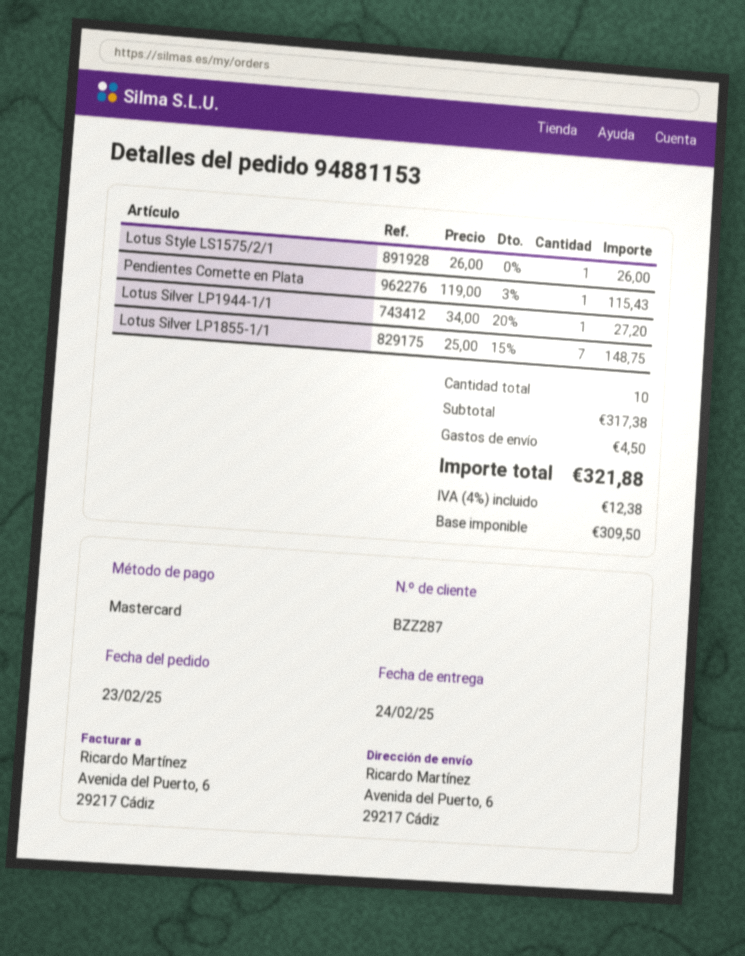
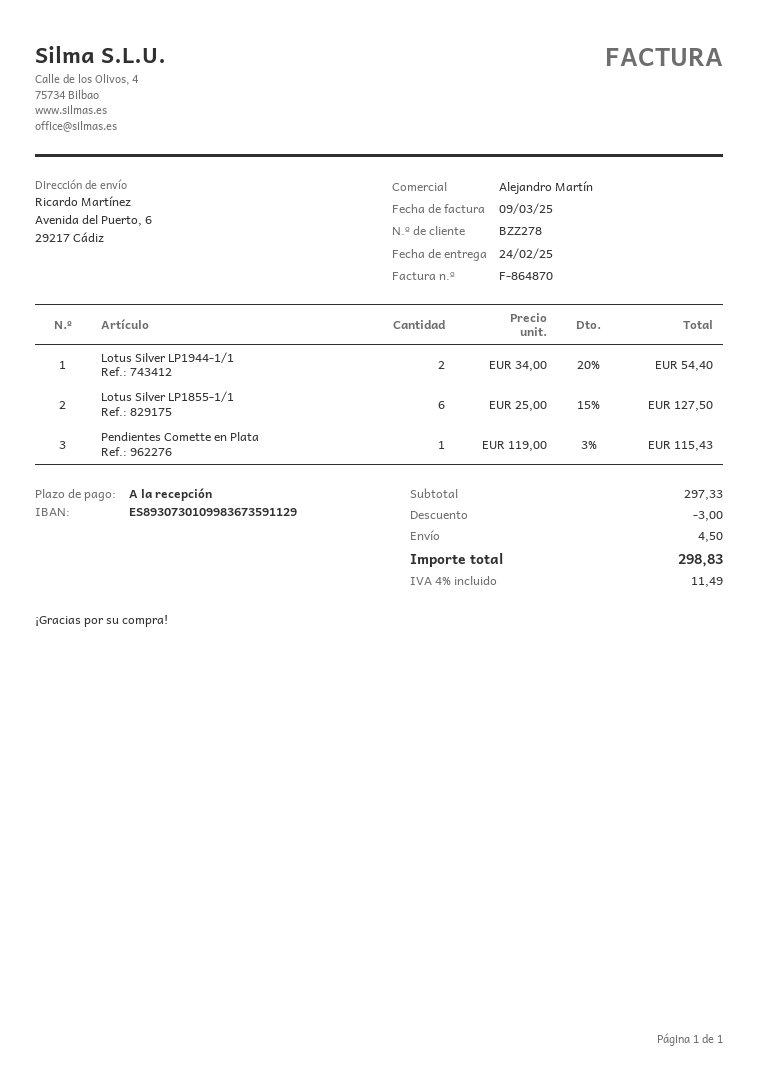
customer number: BZZ287 -> BZZ278
Lotus Style LS1575/2/1: 1 x 26.00 = 26.00 -> none
Lotus Silver LP1944-1/1: 1 x 34.00 - 20% = 27.20 -> 2 x 34.00 - 20% = 54.40
Lotus Silver LP1855-1/1: 7 x 25.00 - 15% = 148.75 -> 6 x 25.00 - 15% = 127.50
subtotal: 317.38 -> 297.33
discount: none -> 3.00
tax: 4% = 12.38 -> 4% = 11.49
total: 321.88 -> 298.83

